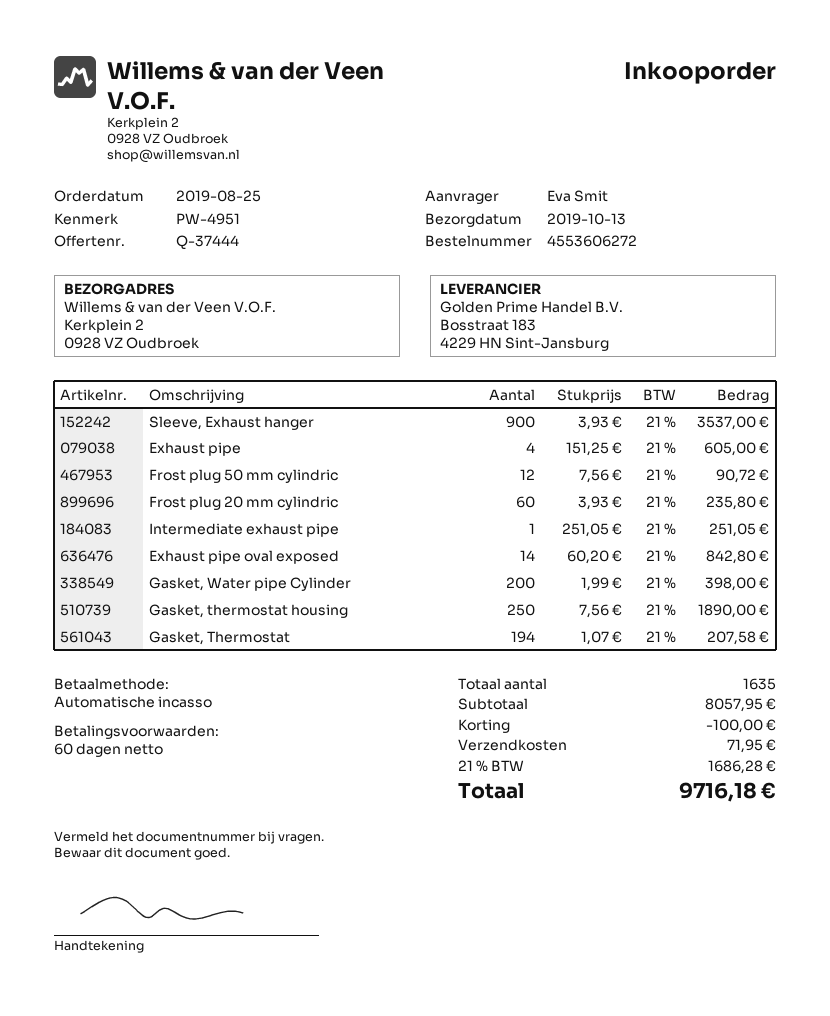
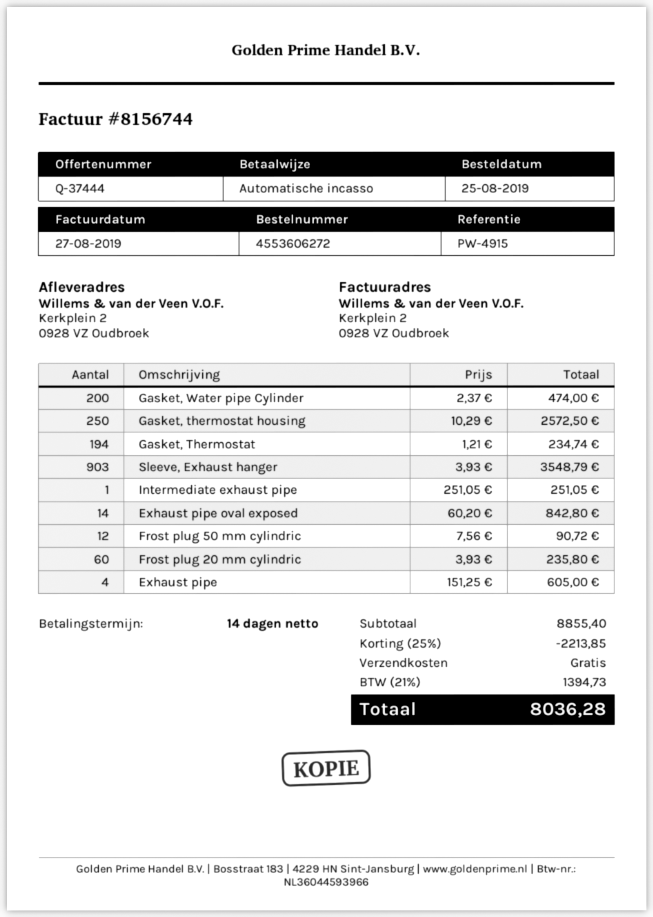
payment terms: 60 days -> 14 days
reference: PW-4951 -> PW-4915
Sleeve, Exhaust hanger: 900 x 3.93 = 3537.00 -> 903 x 3.93 = 3548.79
Gasket, Water pipe Cylinder: 200 x 1.99 = 398.00 -> 200 x 2.37 = 474.00
Gasket, thermostat housing: 250 x 7.56 = 1890.00 -> 250 x 10.29 = 2572.50
Gasket, Thermostat: 194 x 1.07 = 207.58 -> 194 x 1.21 = 234.74
subtotal: 8057.95 -> 8855.40
discount: 100.00 -> 2213.85
shipping: 71.95 -> 0.00
tax: 21% = 1686.28 -> 21% = 1394.73
total: 9716.18 -> 8036.28

